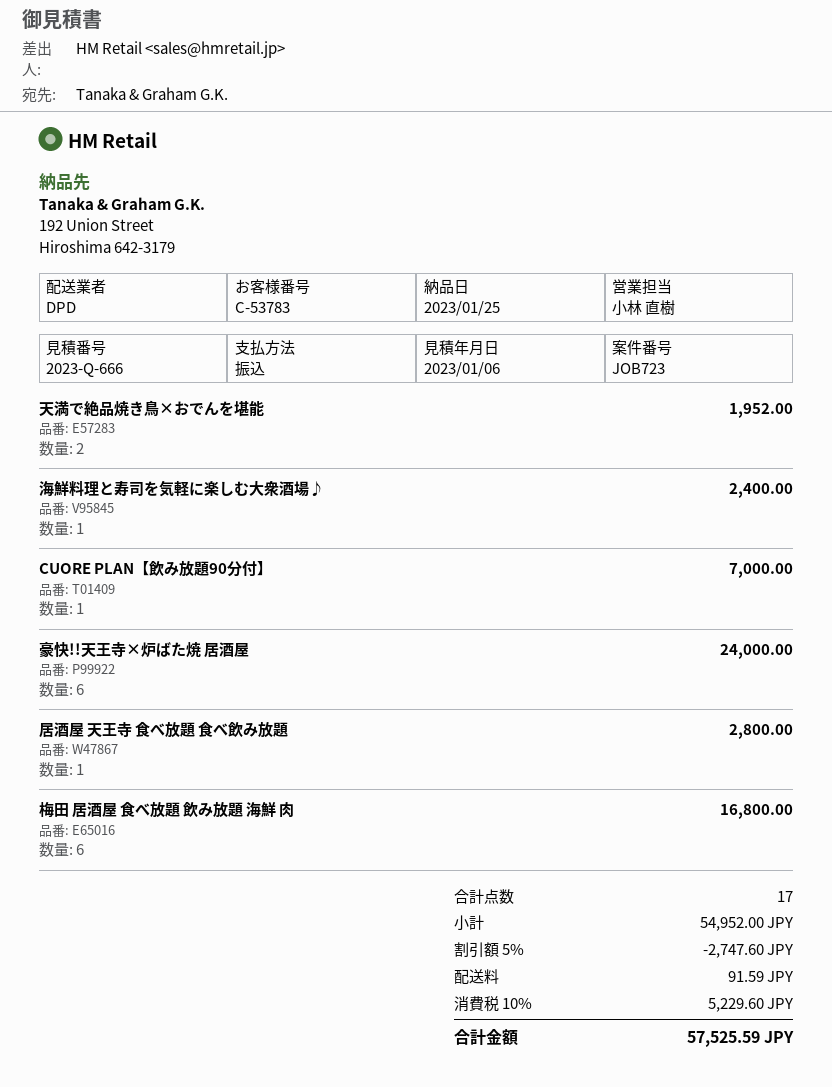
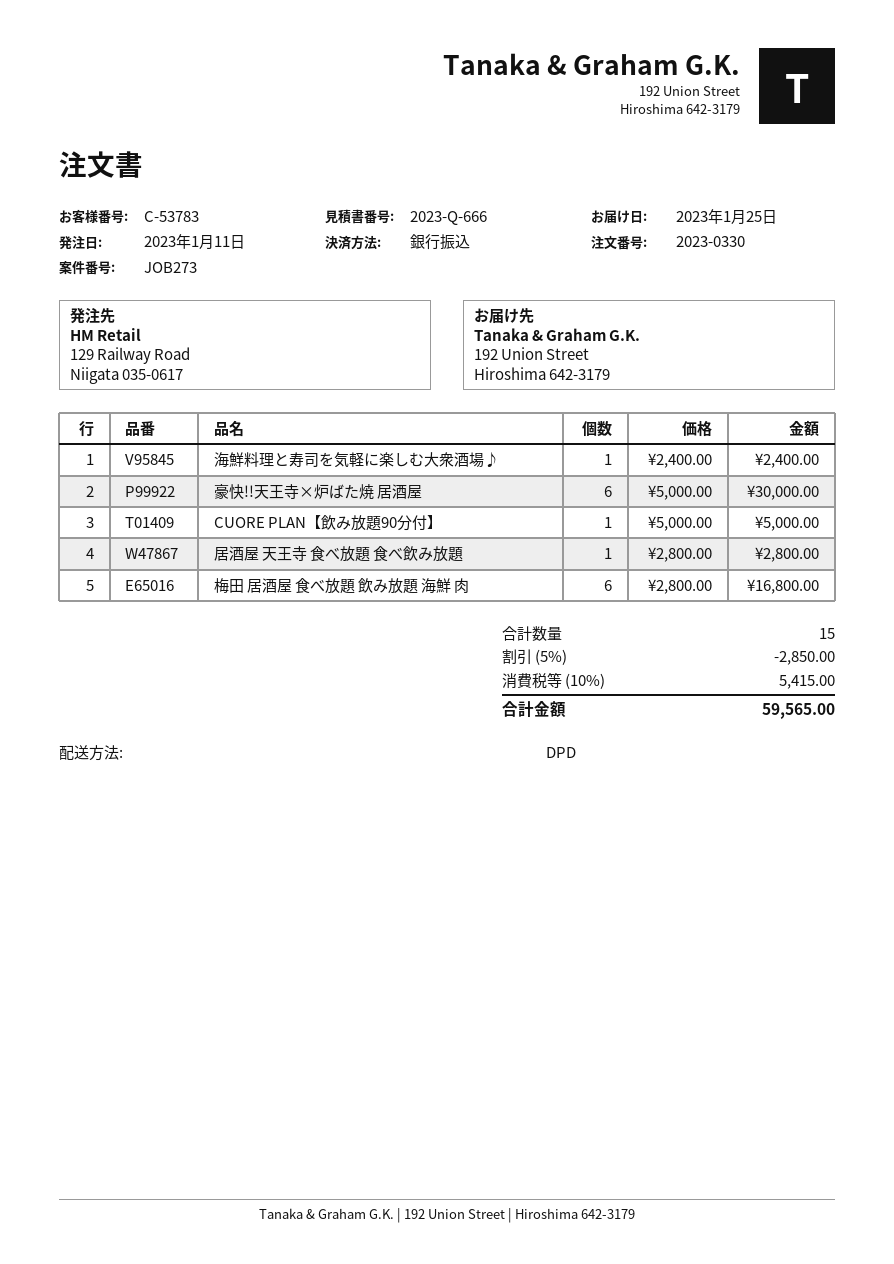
reference: JOB723 -> JOB273
天満で絶品焼き鳥×おでんを堪能: 2 for 1952.00 -> none
CUORE PLAN【飲み放題90分付】: 1 for 7000.00 -> 1 for 5000.00
豪快!!天王寺×炉ばた焼 居酒屋: 6 for 24000.00 -> 6 for 30000.00
total quantity: 17 -> 15
discount: 5% = 2747.60 -> 5% = 2850.00
shipping: 91.59 -> none
tax: 10% = 5229.60 -> 10% = 5415.00
total: 57525.59 -> 59565.00

